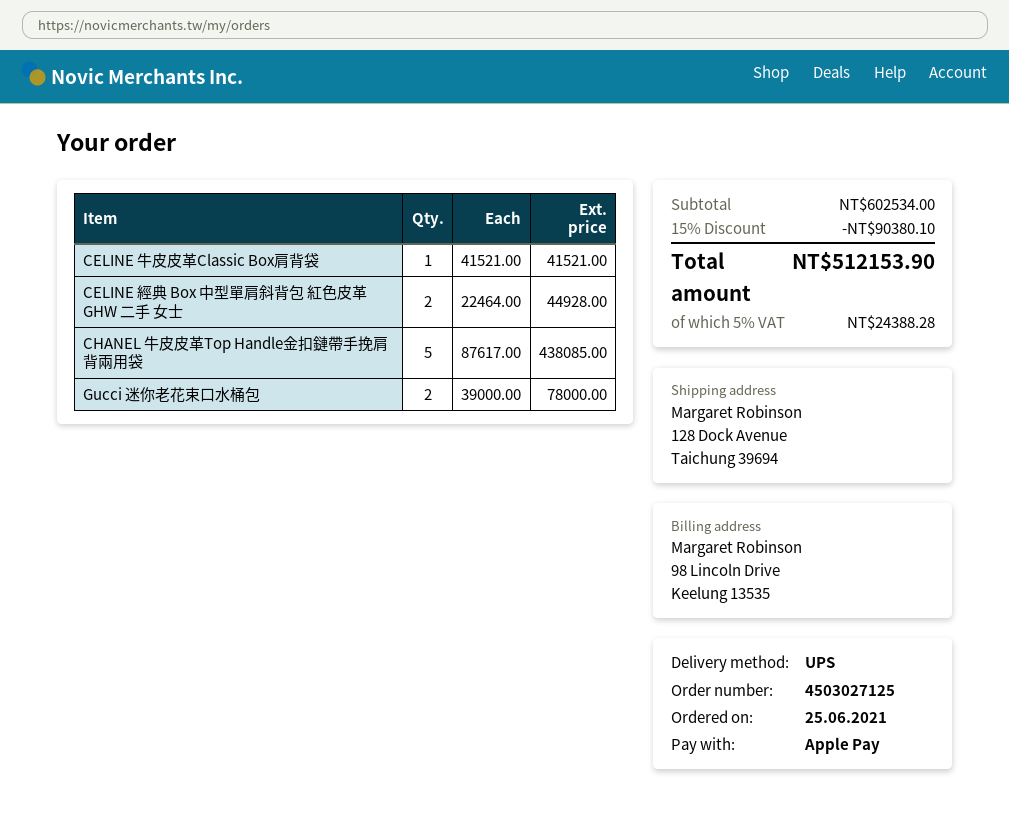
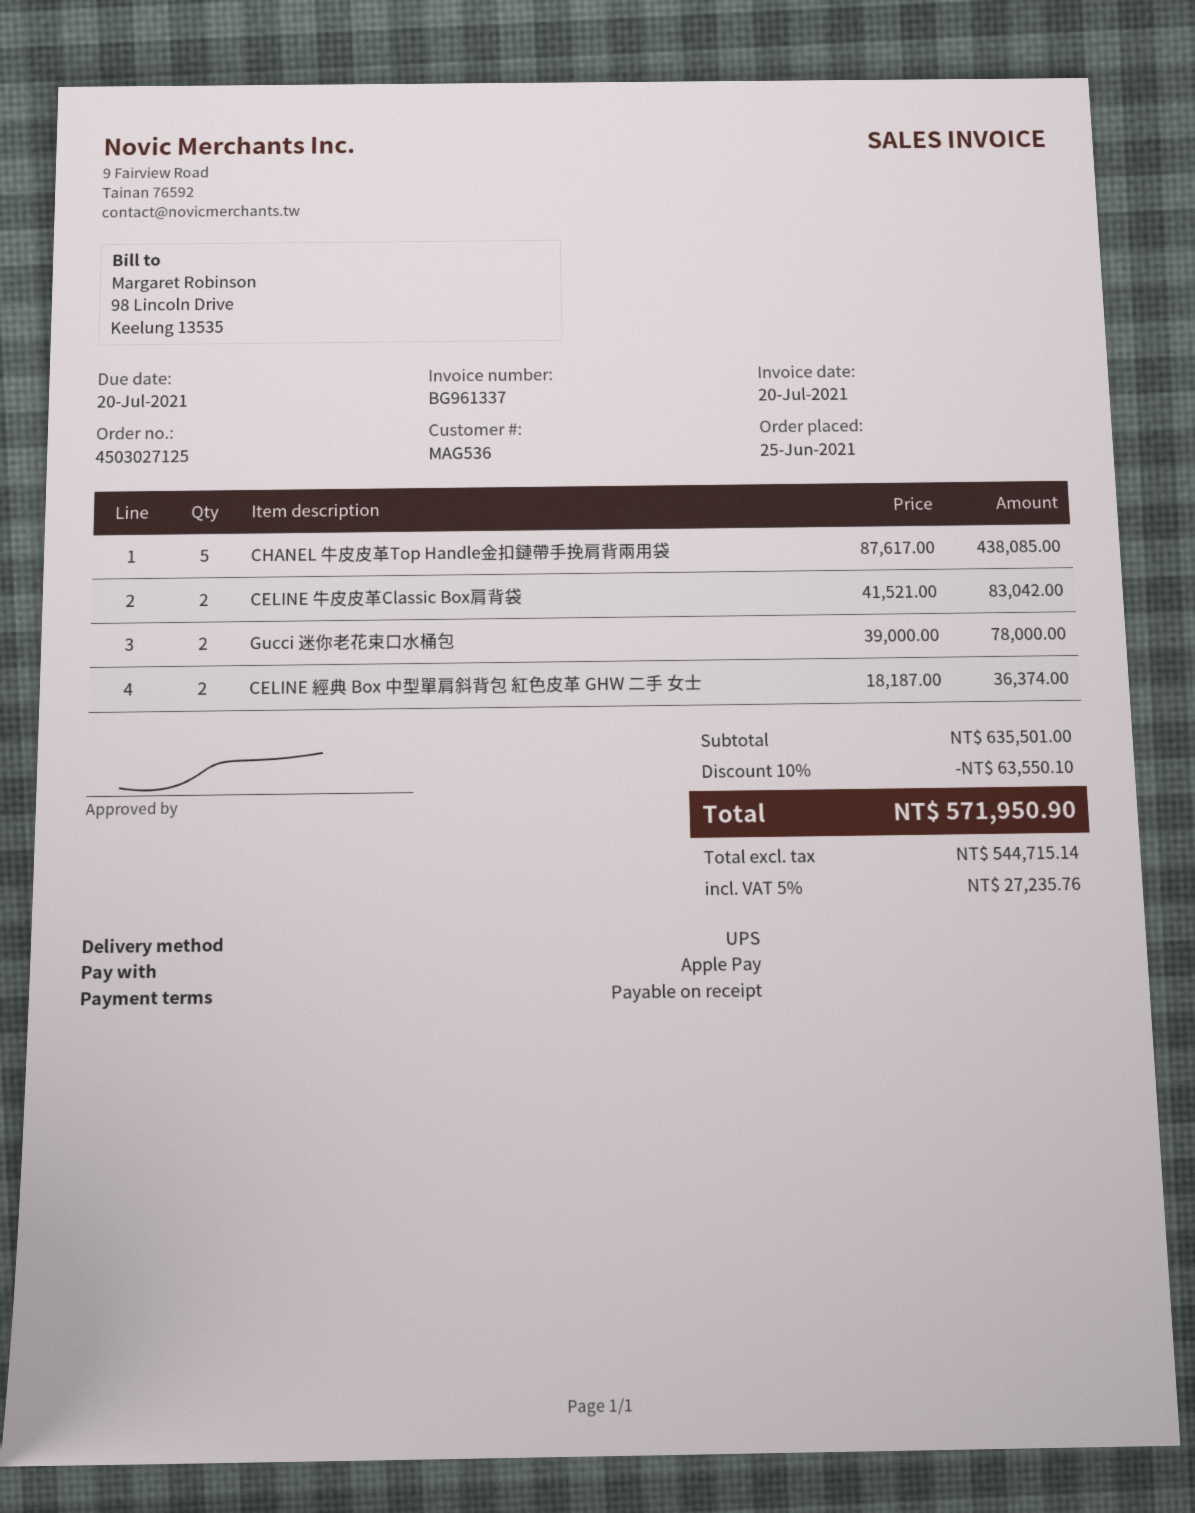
CELINE 牛皮皮革Classic Box肩背袋: 1 x 41521.00 = 41521.00 -> 2 x 41521.00 = 83042.00
CELINE 經典 Box 中型單肩斜背包 紅色皮革 GHW 二手 女士: 2 x 22464.00 = 44928.00 -> 2 x 18187.00 = 36374.00
subtotal: 602534.00 -> 635501.00
discount: 15% = 90380.10 -> 10% = 63550.10
tax: 5% = 24388.28 -> 5% = 27235.76
total: 512153.90 -> 571950.90

